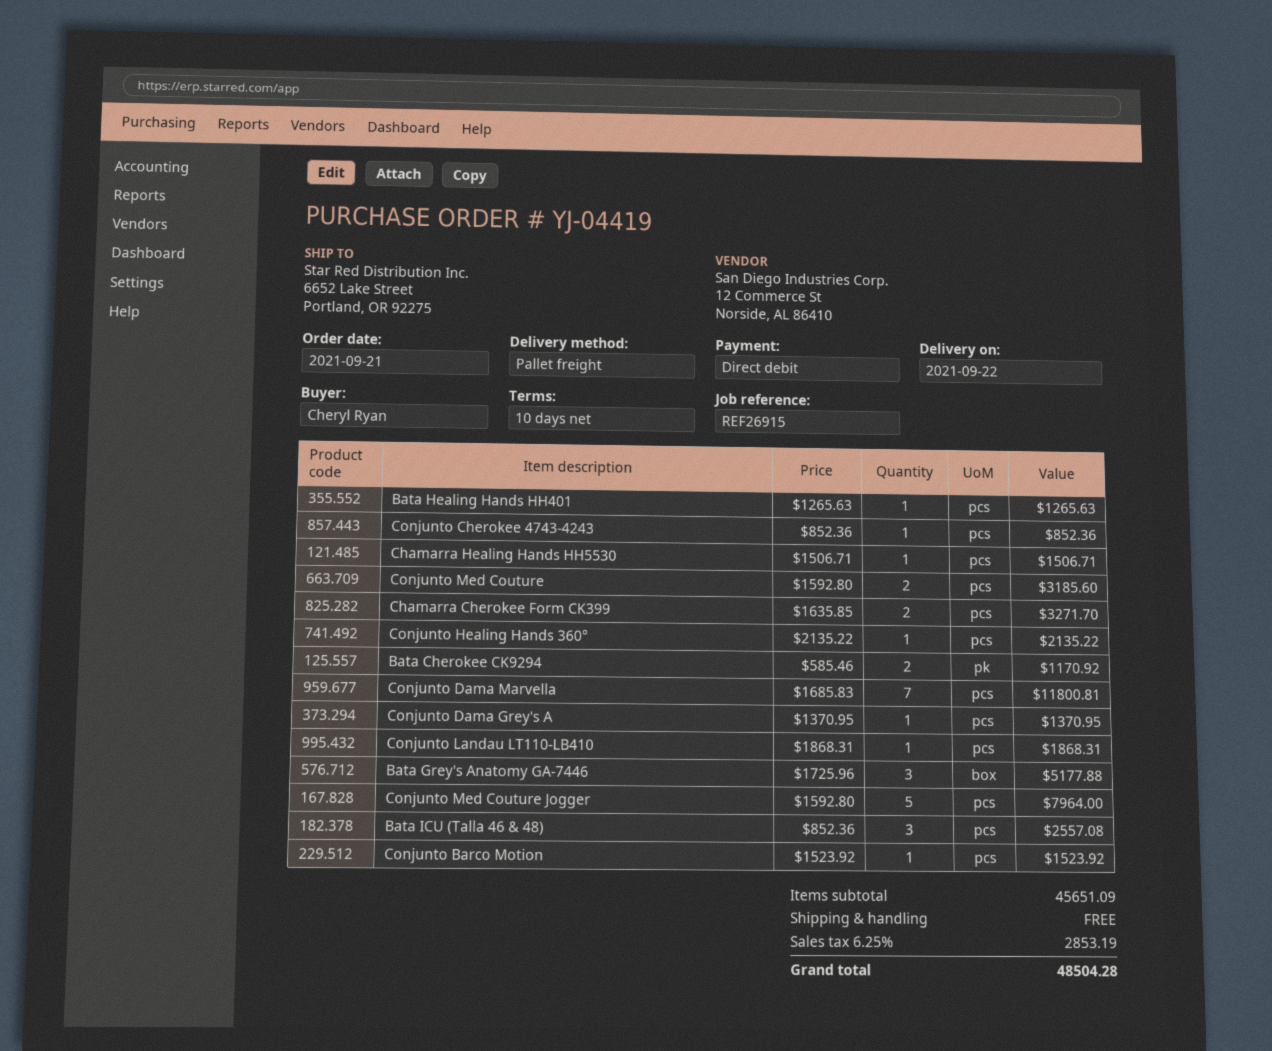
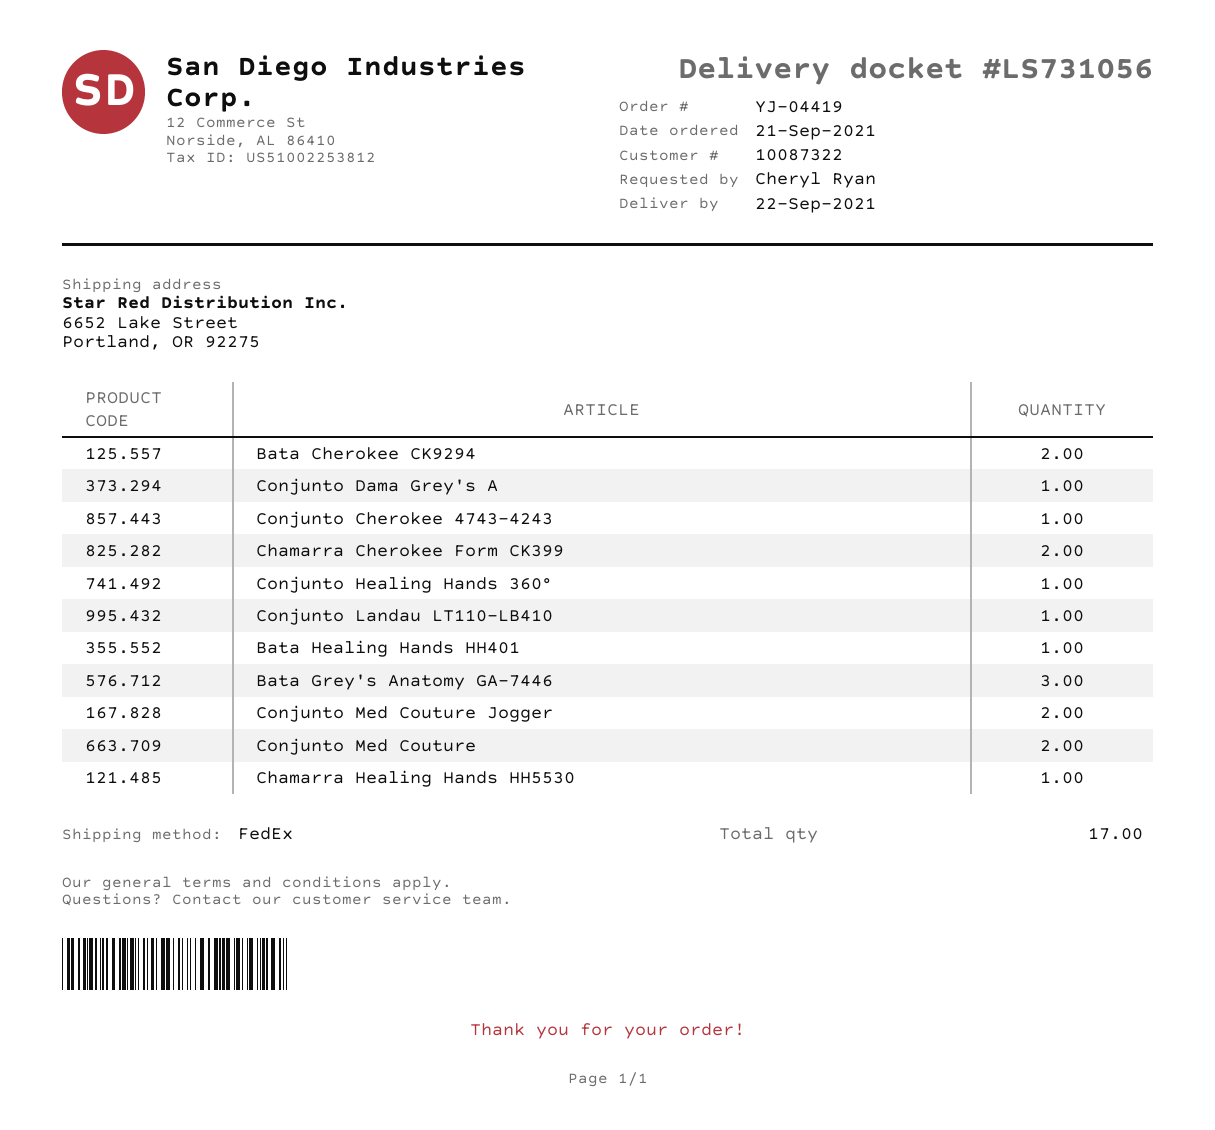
shipping method: pallet freight -> FedEx
Conjunto Dama Marvella: 7 -> none
Conjunto Med Couture Jogger: 5 -> 2
Bata ICU (Talla 46 & 48): 3 -> none
Conjunto Barco Motion: 1 -> none

